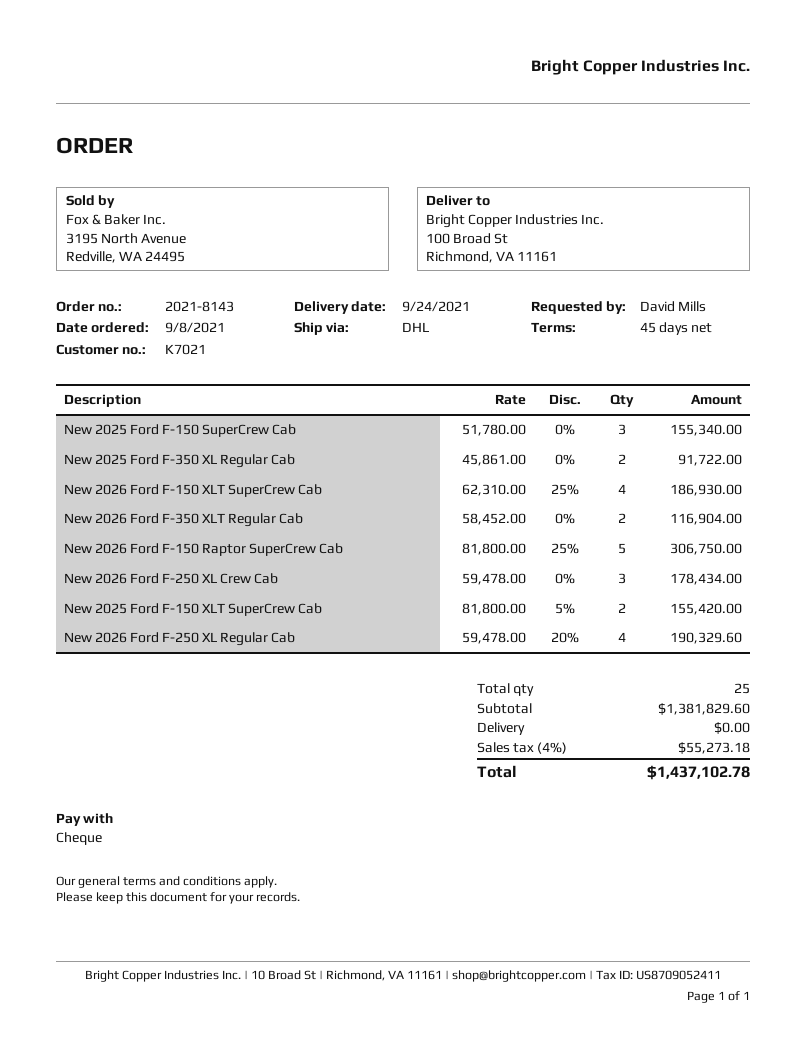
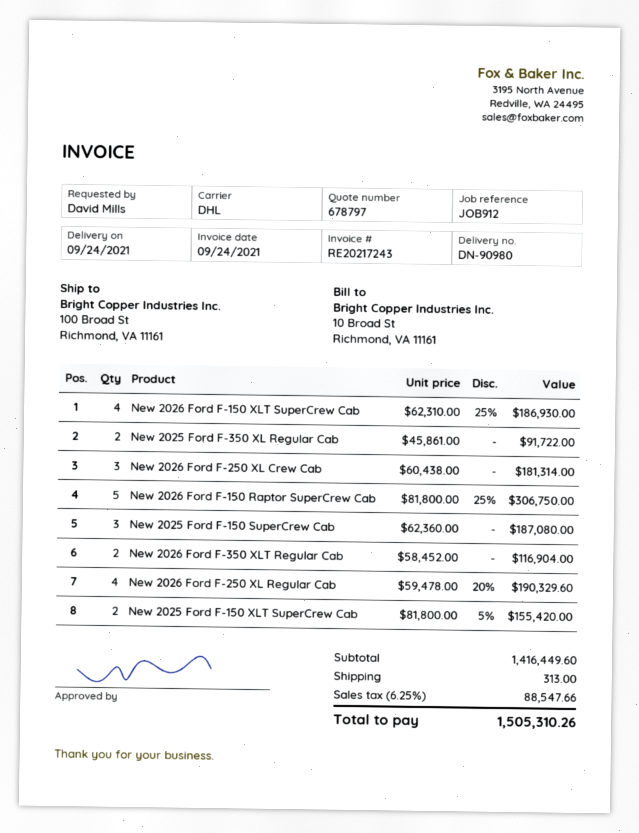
New 2025 Ford F-150 SuperCrew Cab: 3 x 51780.00 = 155340.00 -> 3 x 62360.00 = 187080.00
New 2026 Ford F-250 XL Crew Cab: 3 x 59478.00 = 178434.00 -> 3 x 60438.00 = 181314.00
subtotal: 1381829.60 -> 1416449.60
shipping: 0.00 -> 313.00
tax: 4% = 55273.18 -> 6.25% = 88547.66
total: 1437102.78 -> 1505310.26

